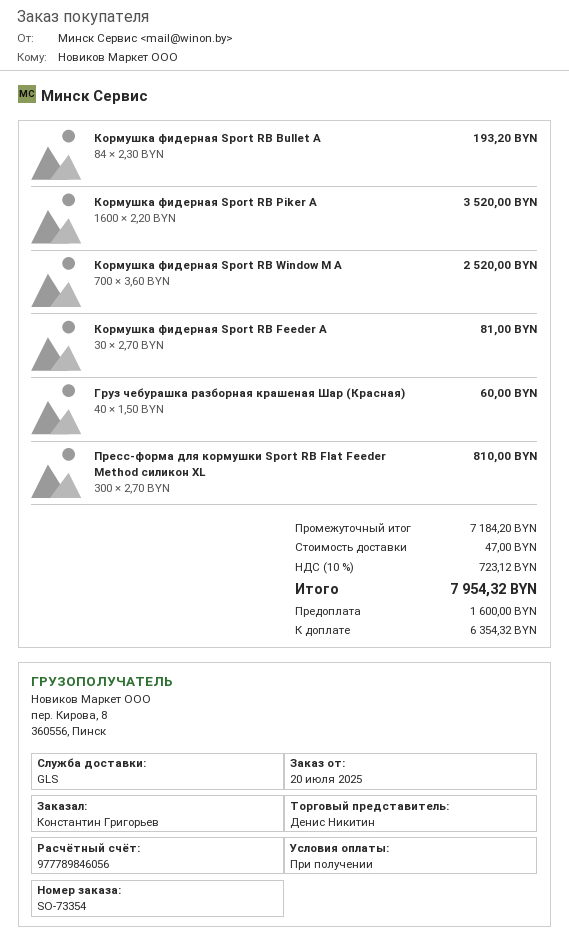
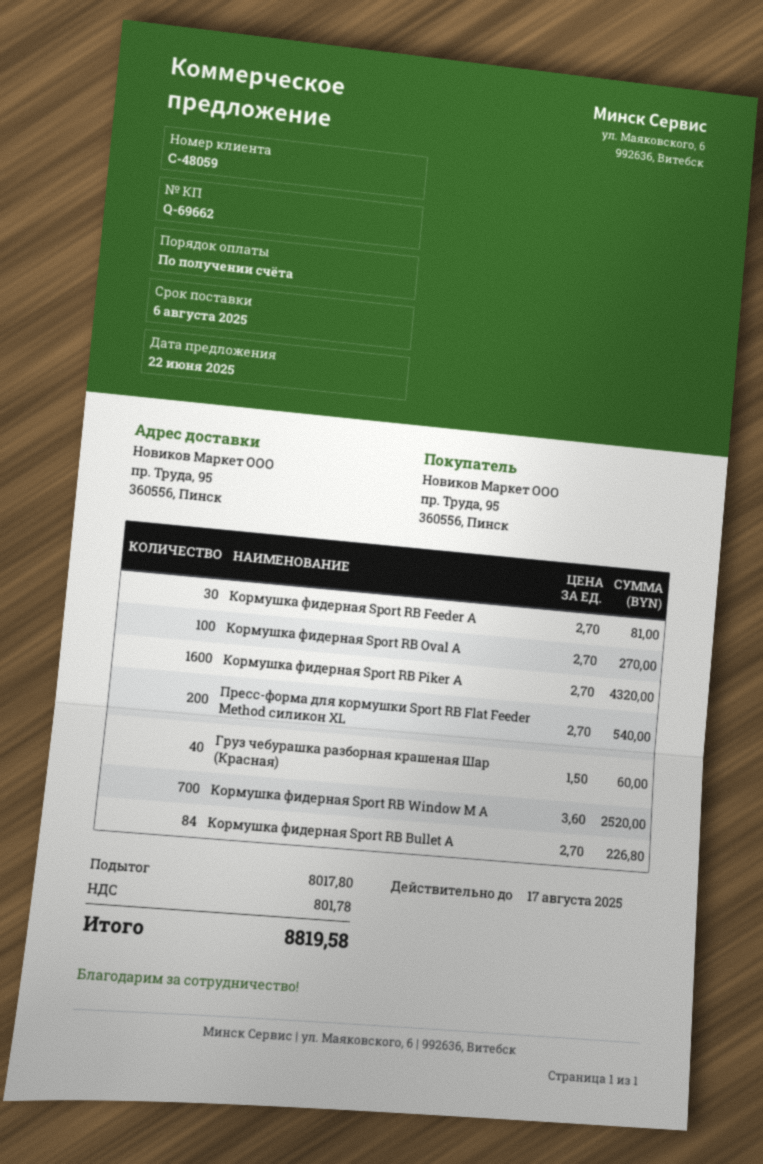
ship to: пер. Кирова, 8, 360556, Пинск -> пр. Труда, 95, 360556, Пинск
Кормушка фидерная Sport RB Bullet A: 84 x 2.30 = 193.20 -> 84 x 2.70 = 226.80
Кормушка фидерная Sport RB Piker A: 1600 x 2.20 = 3520.00 -> 1600 x 2.70 = 4320.00
Пресс-форма для кормушки Sport RB Flat Feeder Method силикон XL: 300 x 2.70 = 810.00 -> 200 x 2.70 = 540.00
Кормушка фидерная Sport RB Oval A: none -> 100 x 2.70 = 270.00
subtotal: 7184.20 -> 8017.80
shipping: 47.00 -> none
tax: 723.12 -> 801.78
total: 7954.32 -> 8819.58

